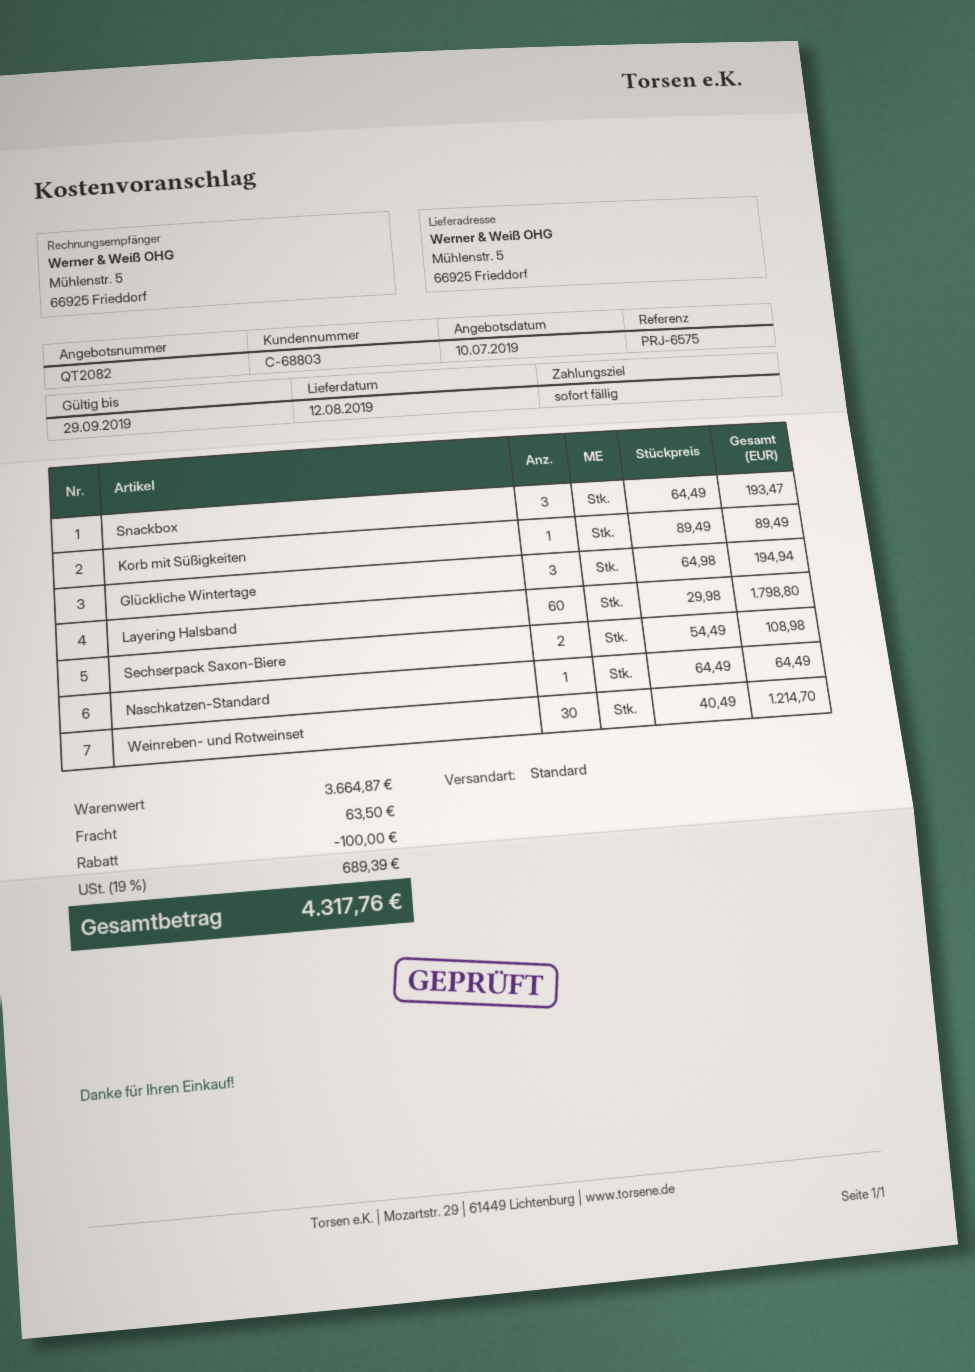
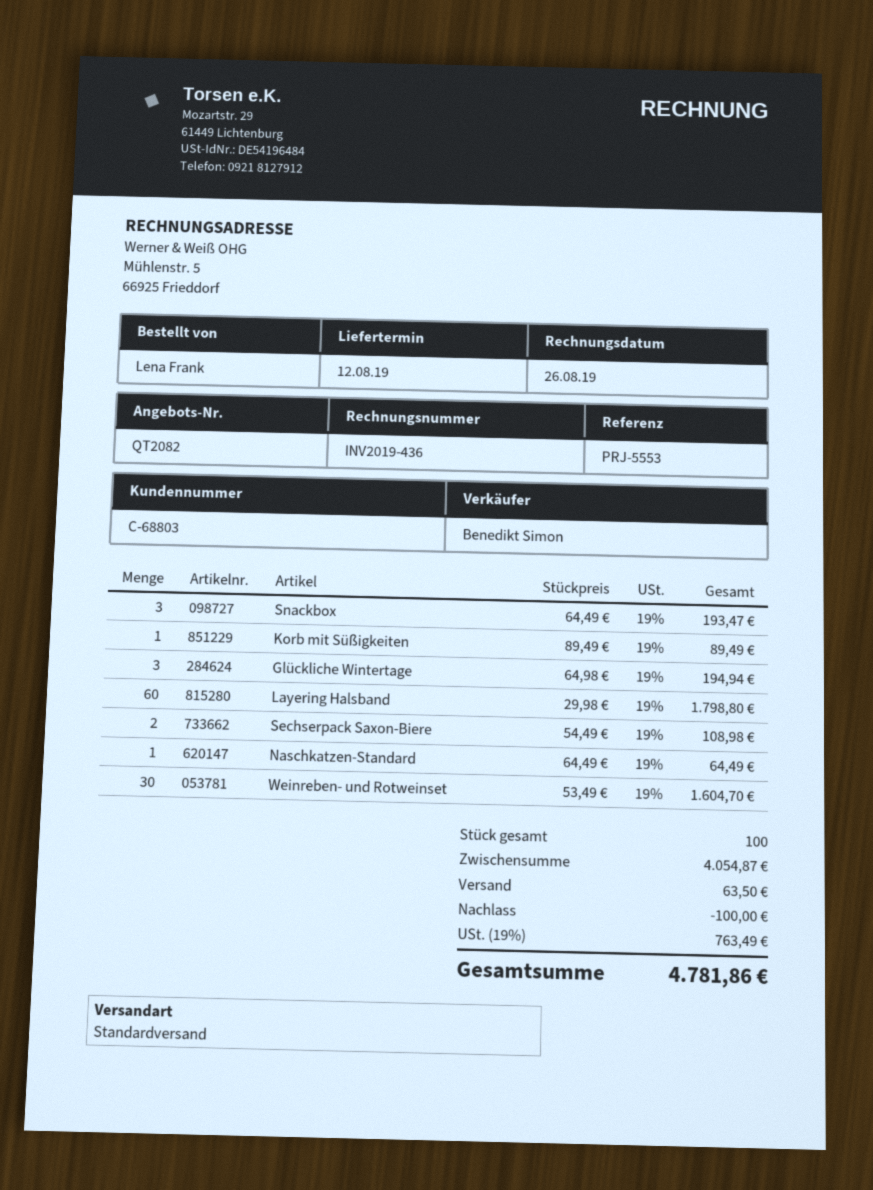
reference: PRJ-6575 -> PRJ-5553
Weinreben- und Rotweinset: 30 x 40.49 = 1214.70 -> 30 x 53.49 = 1604.70
subtotal: 3664.87 -> 4054.87
tax: 19% = 689.39 -> 19% = 763.49
total: 4317.76 -> 4781.86

